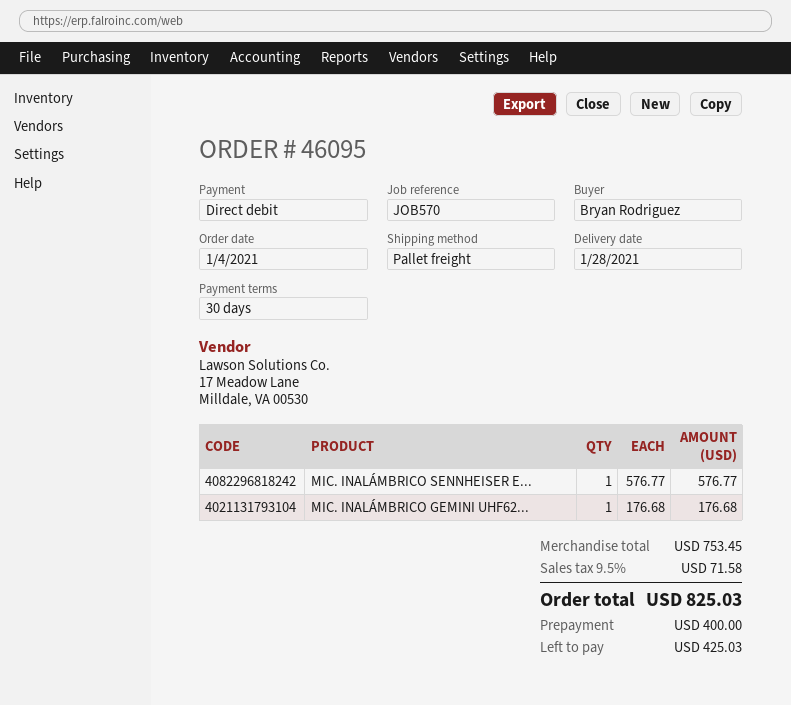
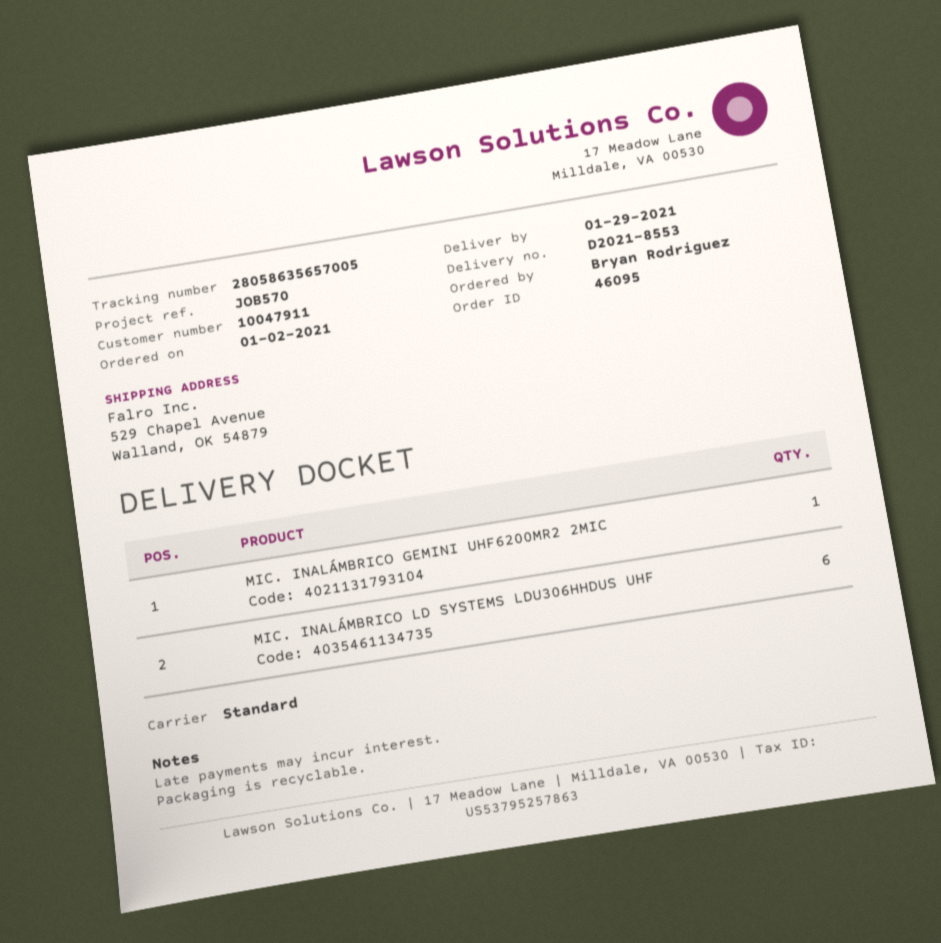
order date: 2021-01-04 -> 2021-01-02
delivery date: 2021-01-28 -> 2021-01-29
shipping method: pallet freight -> standard
MIC. INALÁMBRICO SENNHEISER E...: 1 -> none
MIC. INALÁMBRICO LD SYSTEMS LDU306HHDUS UHF: none -> 6

